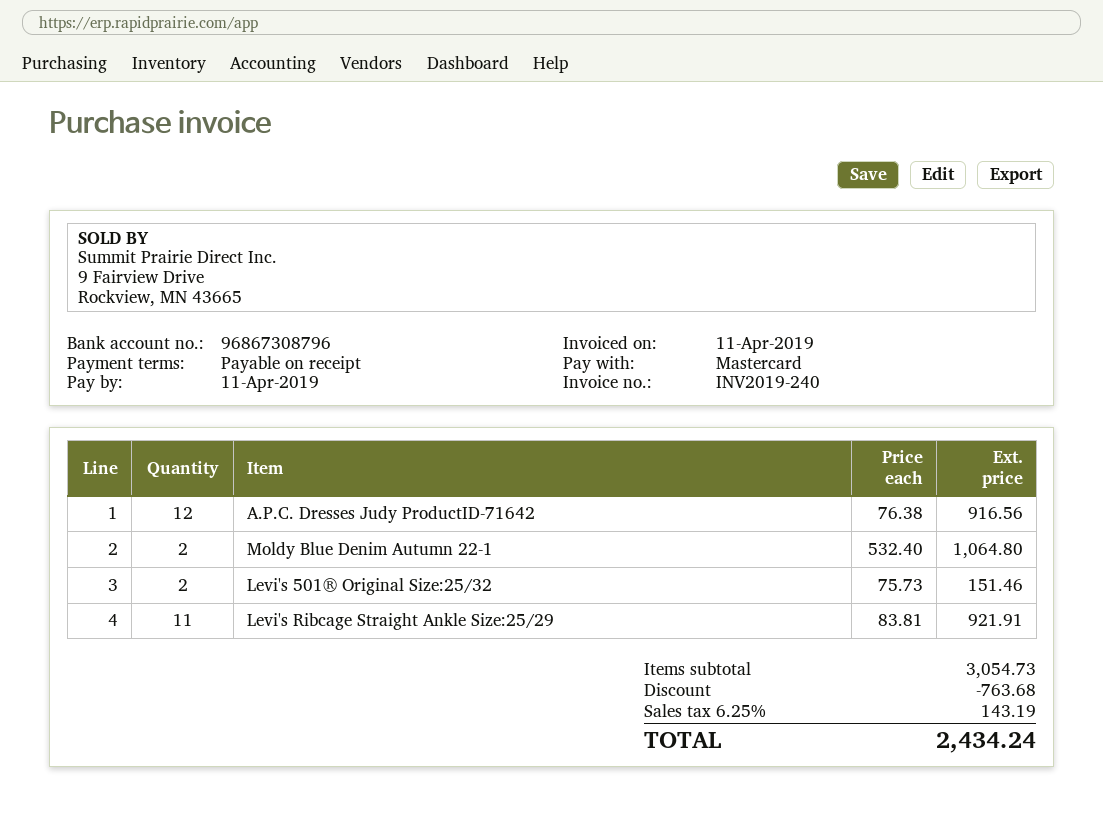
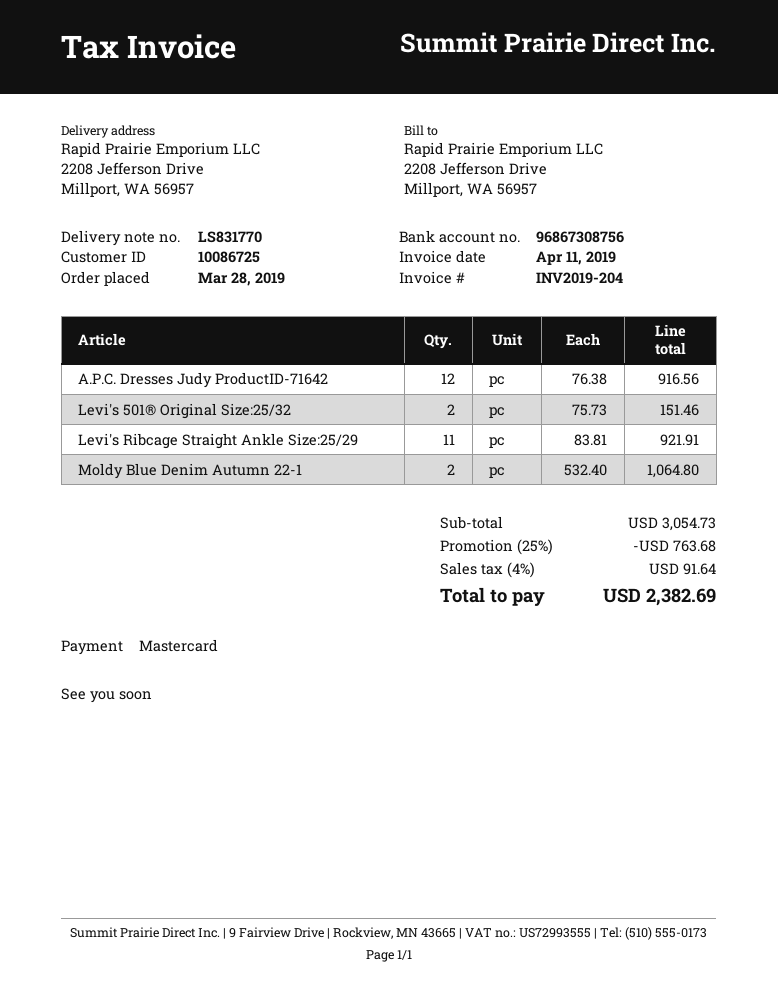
invoice number: INV2019-240 -> INV2019-204
bank account: 96867308796 -> 96867308756
tax: 6.25% = 143.19 -> 4% = 91.64
total: 2434.24 -> 2382.69

